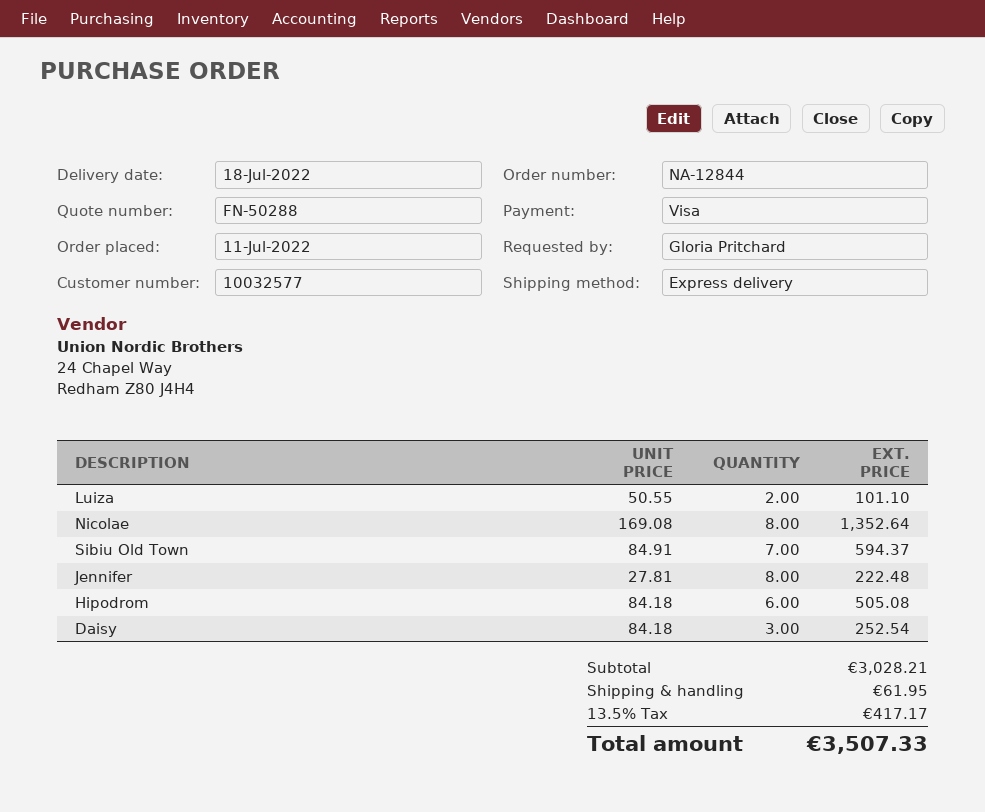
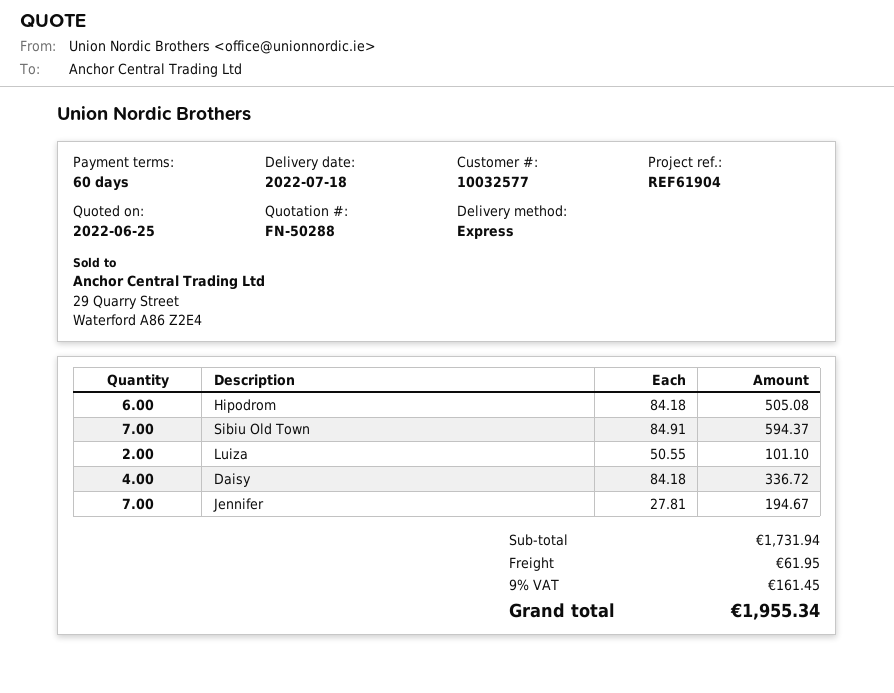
Nicolae: 8 x 169.08 = 1352.64 -> none
Jennifer: 8 x 27.81 = 222.48 -> 7 x 27.81 = 194.67
Daisy: 3 x 84.18 = 252.54 -> 4 x 84.18 = 336.72
subtotal: 3028.21 -> 1731.94
tax: 13.5% = 417.17 -> 9% = 161.45
total: 3507.33 -> 1955.34

